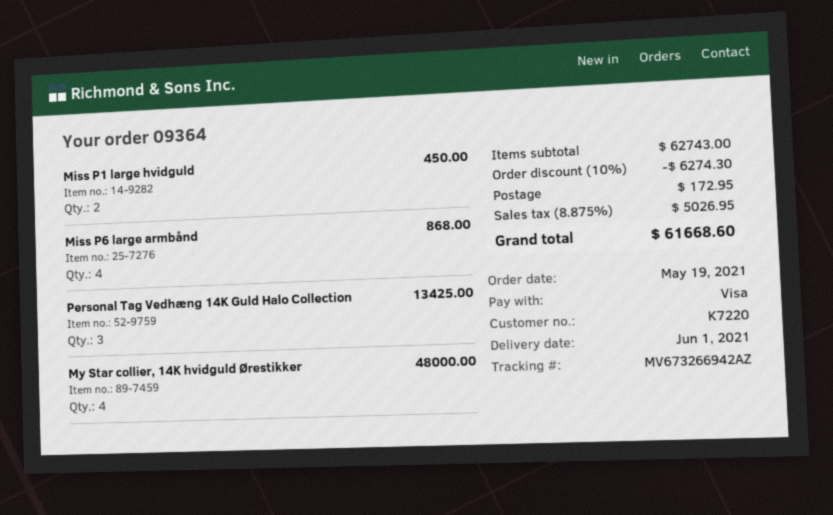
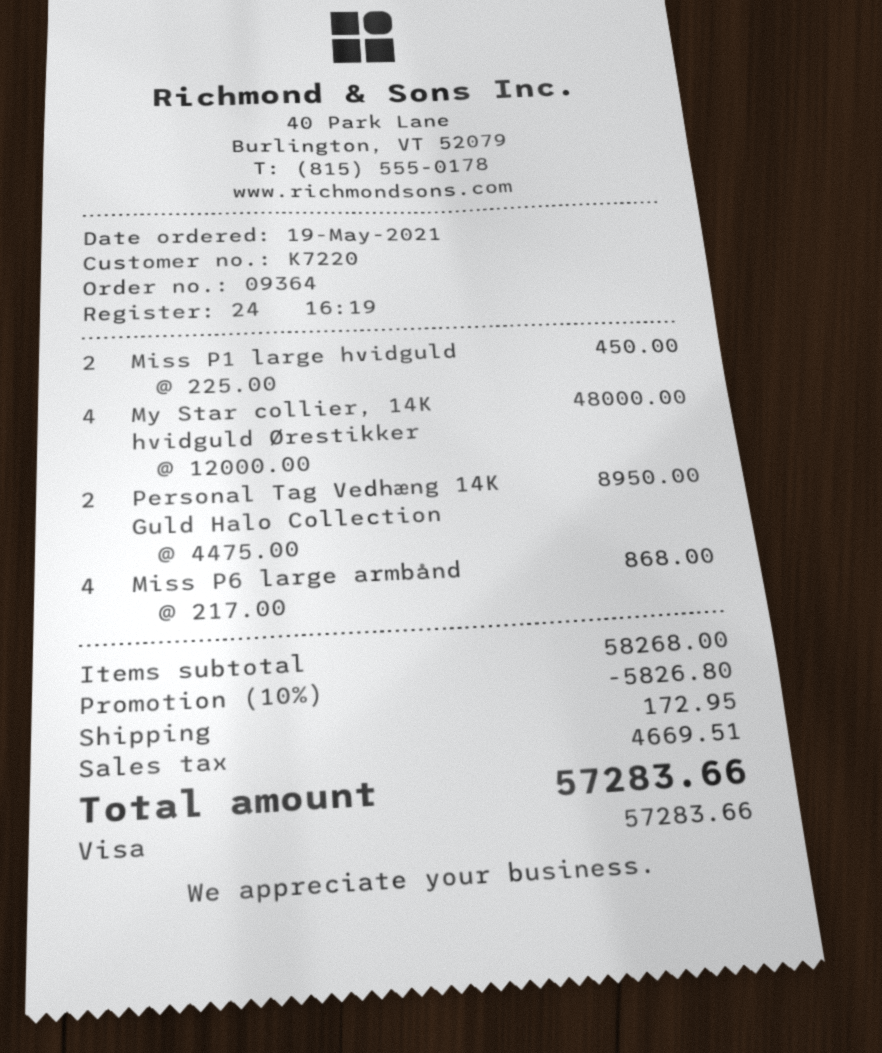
Personal Tag Vedhæng 14K Guld Halo Collection: 3 for 13425.00 -> 2 for 8950.00
subtotal: 62743.00 -> 58268.00
discount: 10% = 6274.30 -> 10% = 5826.80
tax: 5026.95 -> 4669.51
total: 61668.60 -> 57283.66

